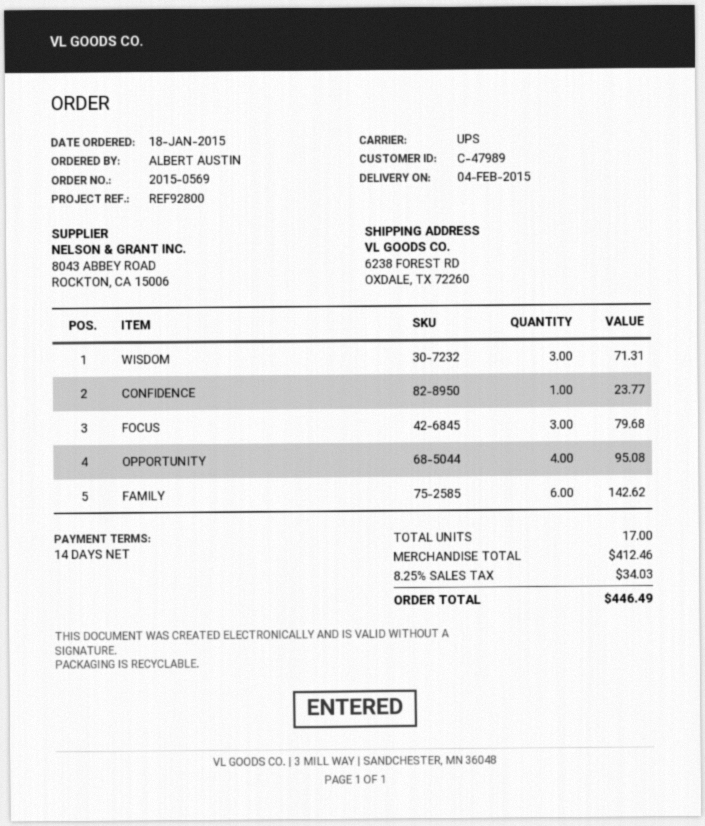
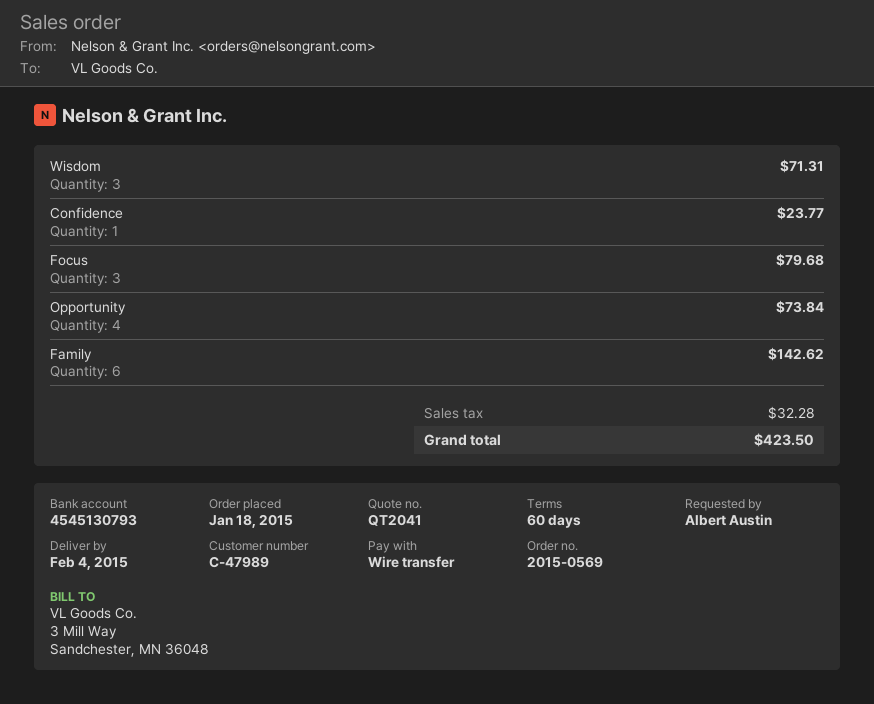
payment terms: 14 days -> 60 days
OPPORTUNITY: 4 for 95.08 -> 4 for 73.84
tax: 34.03 -> 32.28
total: 446.49 -> 423.50

